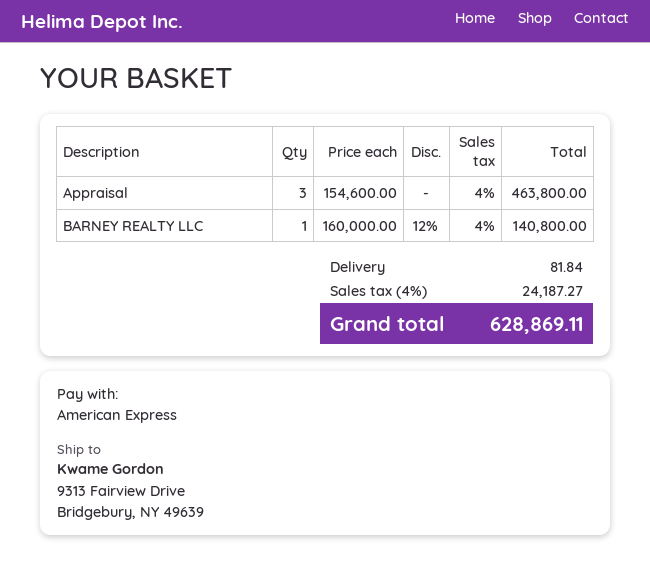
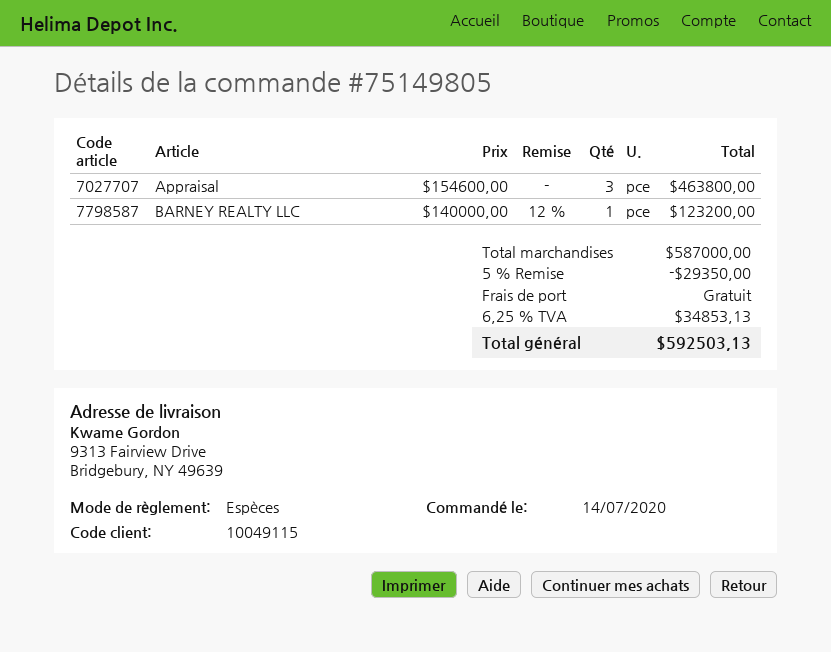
payment method: American Express -> cash
BARNEY REALTY LLC: 1 x 160000.00 - 12% = 140800.00 -> 1 x 140000.00 - 12% = 123200.00
discount: none -> 5% = 29350.00
shipping: 81.84 -> 0.00
tax: 4% = 24187.27 -> 6.25% = 34853.13
total: 628869.11 -> 592503.13

